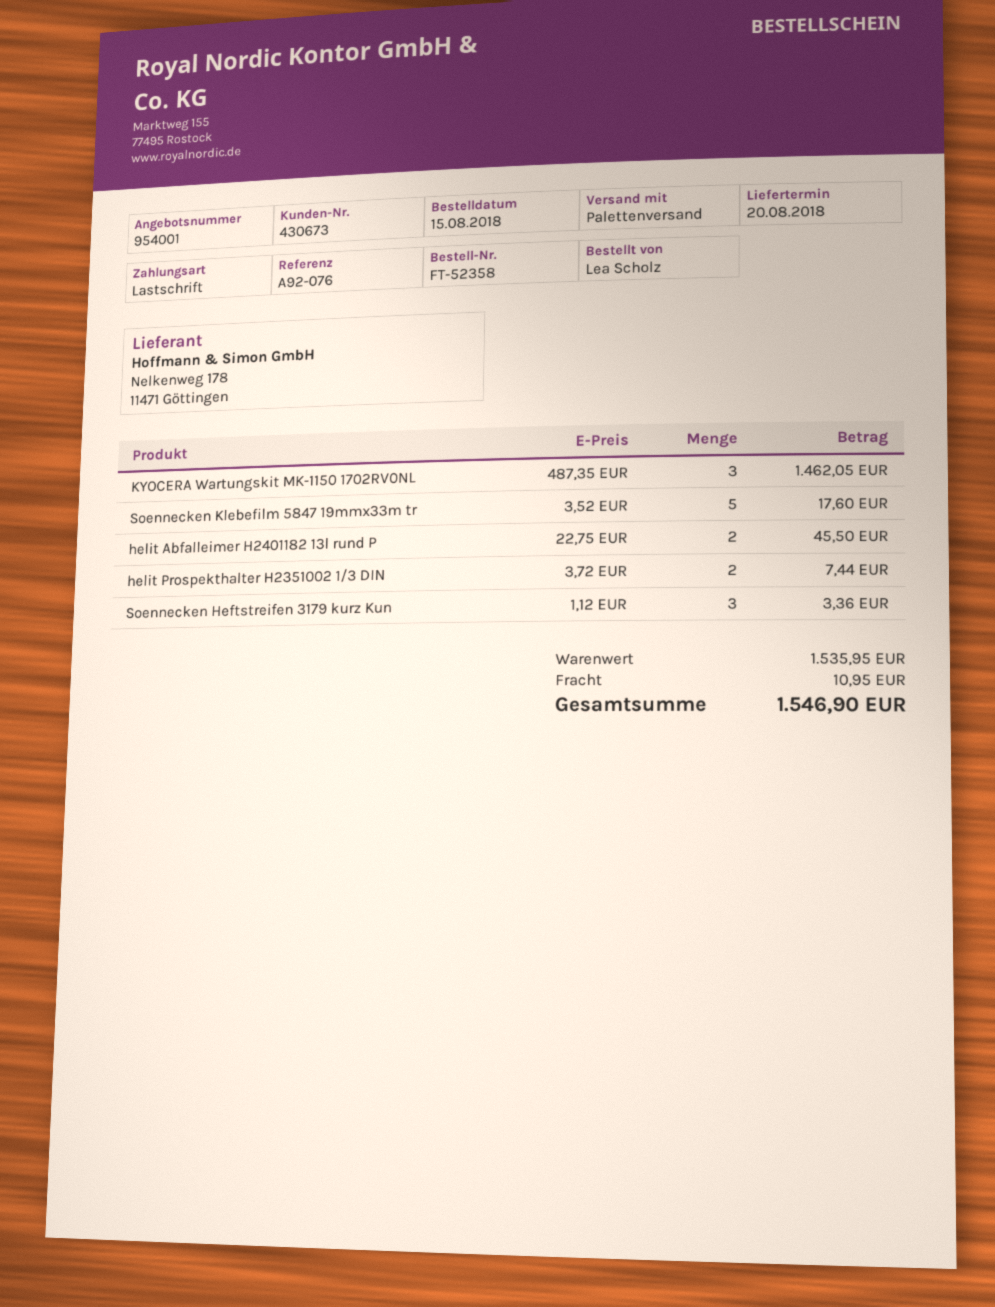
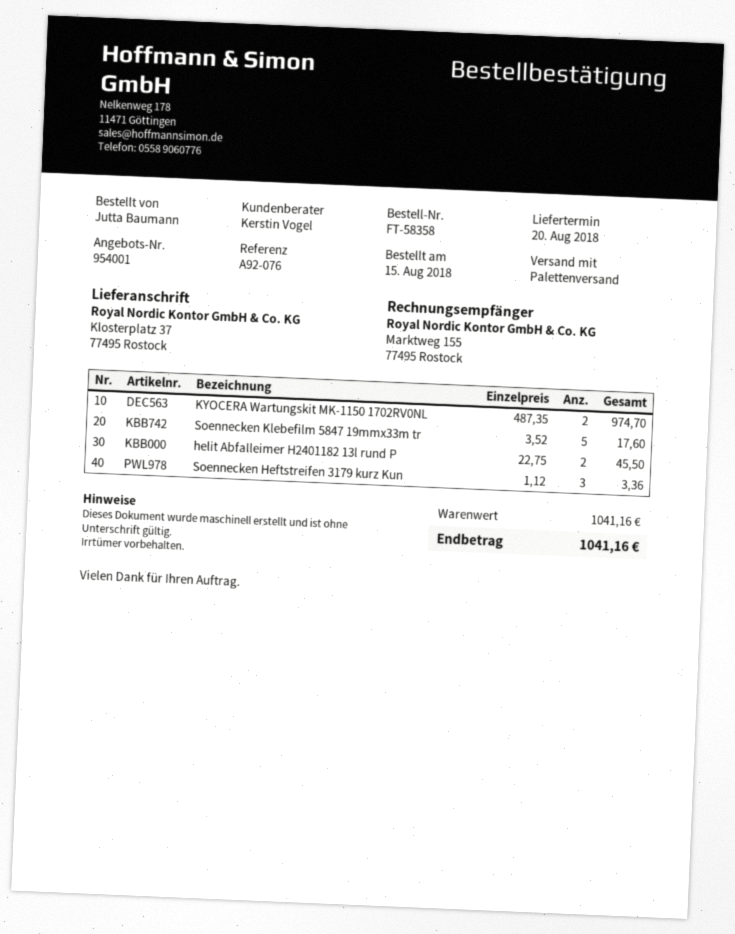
order number: FT-52358 -> FT-58358
ordered by: Lea Scholz -> Jutta Baumann
KYOCERA Wartungskit MK-1150 1702RV0NL: 3 x 487.35 = 1462.05 -> 2 x 487.35 = 974.70
helit Prospekthalter H2351002 1/3 DIN: 2 x 3.72 = 7.44 -> none
subtotal: 1535.95 -> 1041.16
shipping: 10.95 -> none
total: 1546.90 -> 1041.16

